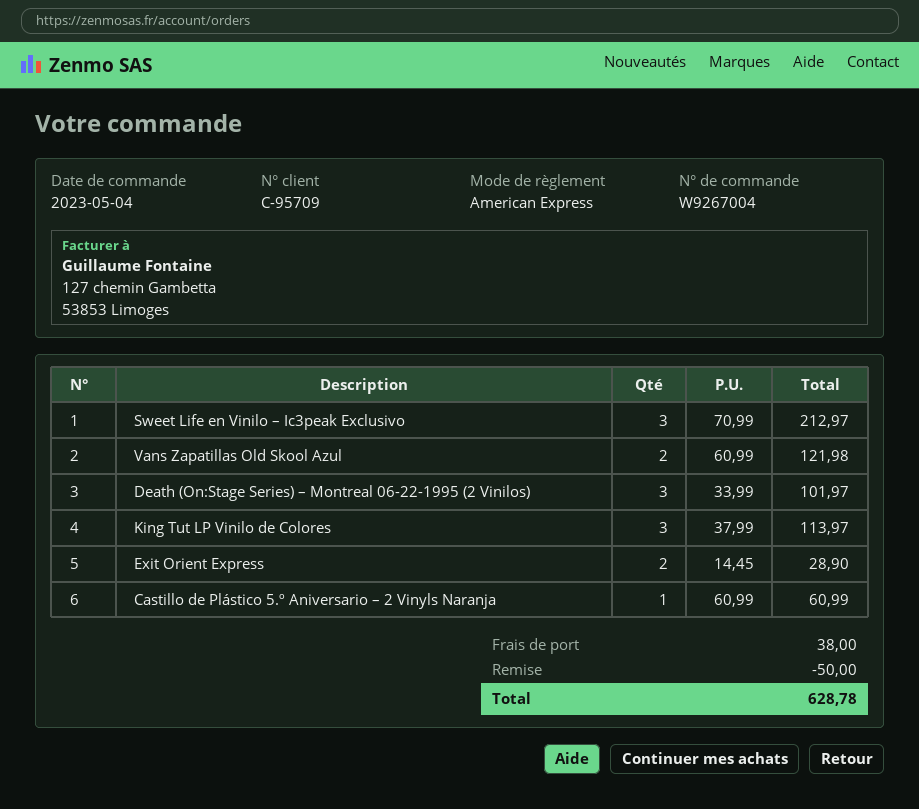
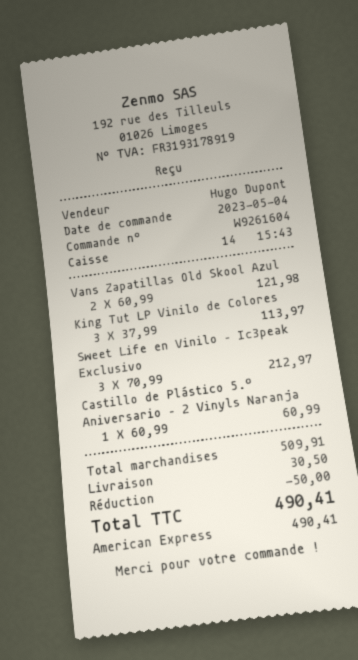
order number: W9267004 -> W9261604
Death (On:Stage Series) – Montreal 06-22-1995 (2 Vinilos): 3 x 33.99 = 101.97 -> none
Exit Orient Express: 2 x 14.45 = 28.90 -> none
shipping: 38.00 -> 30.50
total: 628.78 -> 490.41

